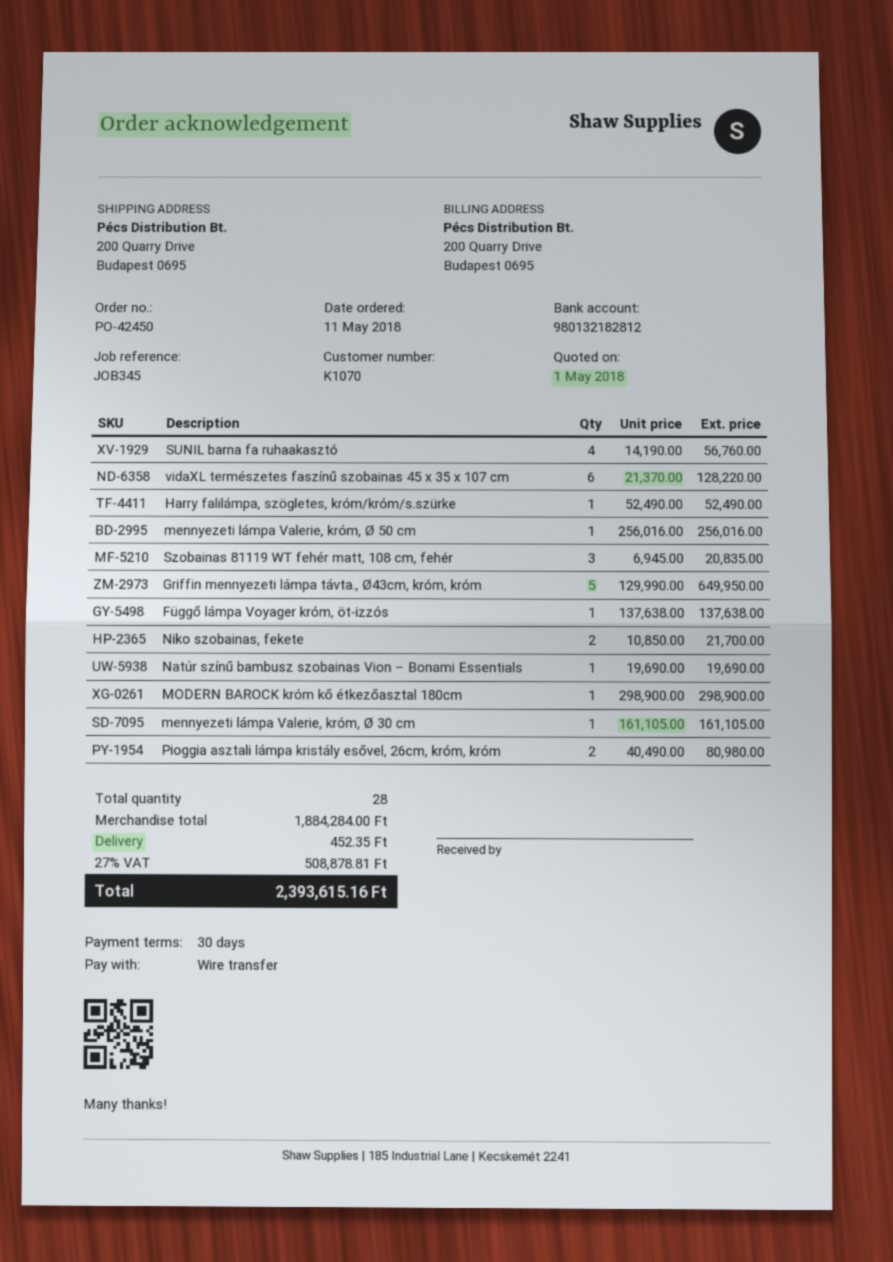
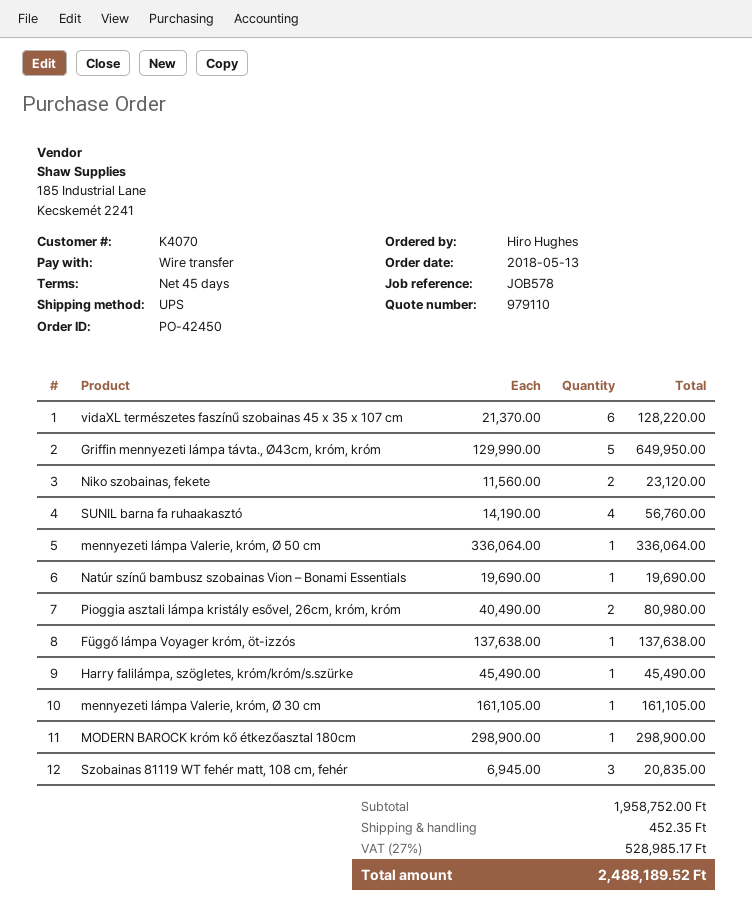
order date: 2018-05-11 -> 2018-05-13
payment terms: 30 days -> 45 days
customer number: K1070 -> K4070
reference: JOB345 -> JOB578
Harry falilámpa, szögletes, króm/króm/s.szürke: 1 x 52490.00 = 52490.00 -> 1 x 45490.00 = 45490.00
mennyezeti lámpa Valerie, króm, Ø 50 cm: 1 x 256016.00 = 256016.00 -> 1 x 336064.00 = 336064.00
Niko szobainas, fekete: 2 x 10850.00 = 21700.00 -> 2 x 11560.00 = 23120.00
subtotal: 1884284.00 -> 1958752.00
tax: 27% = 508878.81 -> 27% = 528985.17
total: 2393615.16 -> 2488189.52

